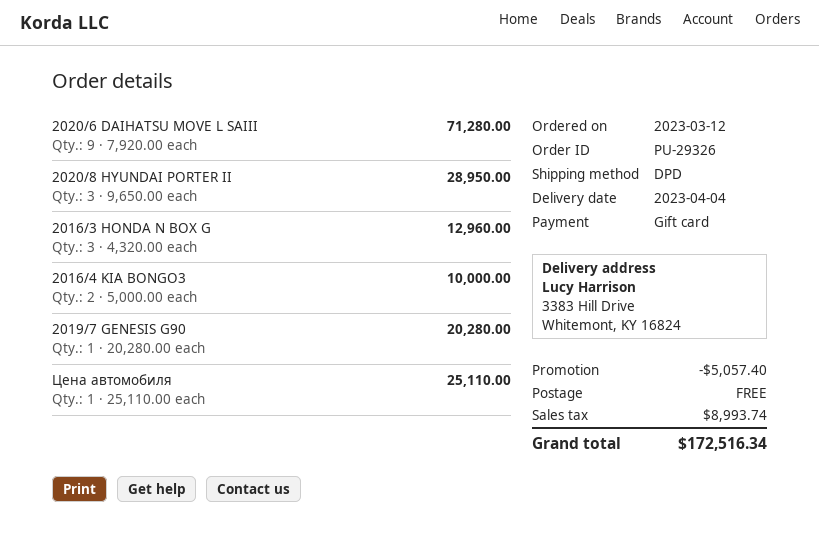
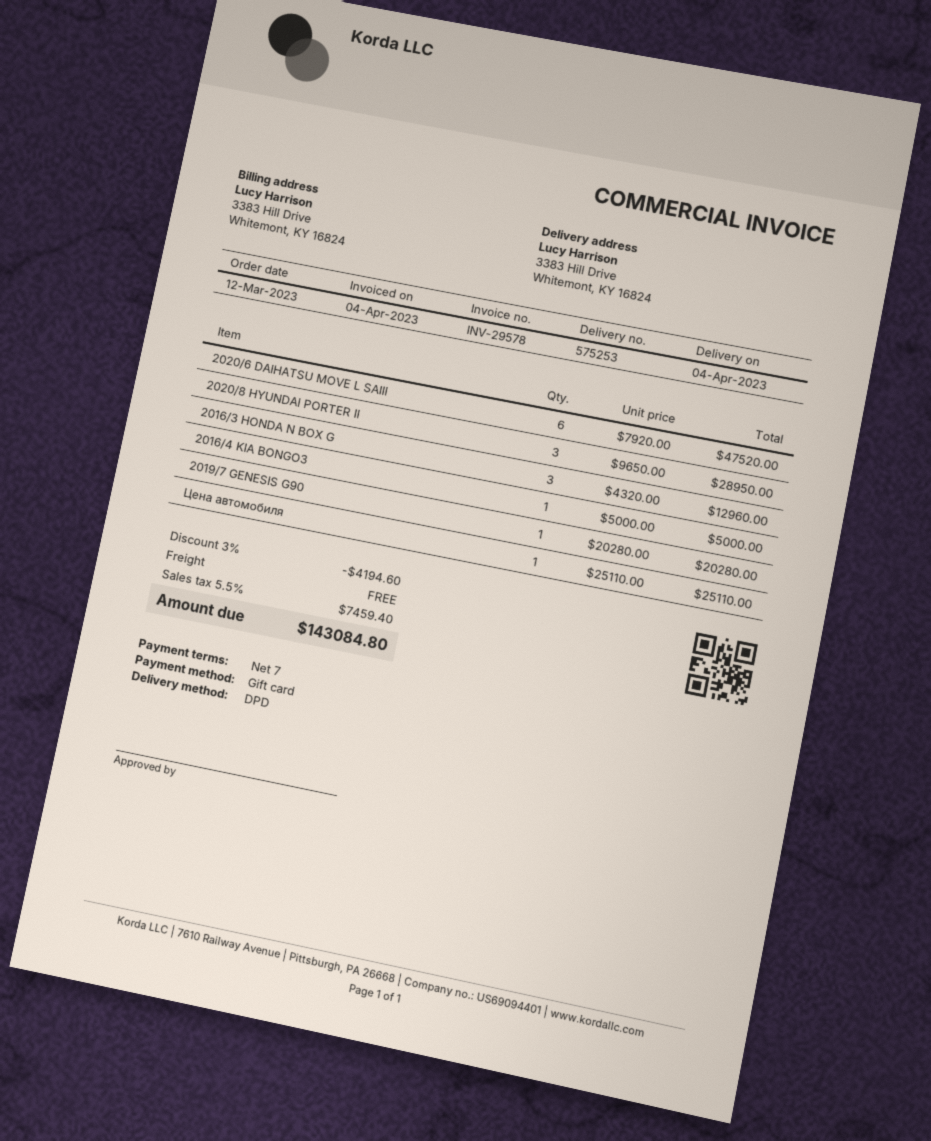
2020/6 DAIHATSU MOVE L SAIII: 9 x 7920.00 = 71280.00 -> 6 x 7920.00 = 47520.00
2016/4 KIA BONGO3: 2 x 5000.00 = 10000.00 -> 1 x 5000.00 = 5000.00
discount: 5057.40 -> 4194.60
tax: 8993.74 -> 7459.40
total: 172516.34 -> 143084.80

